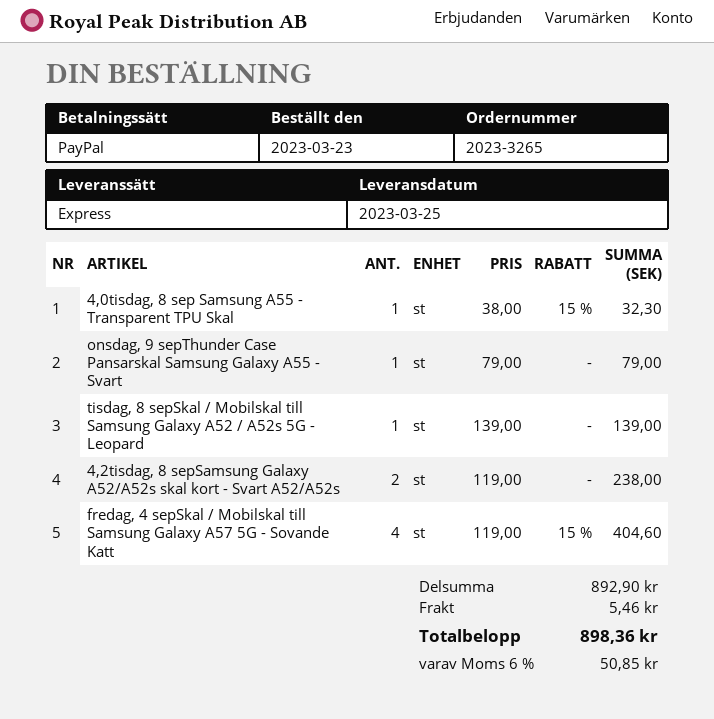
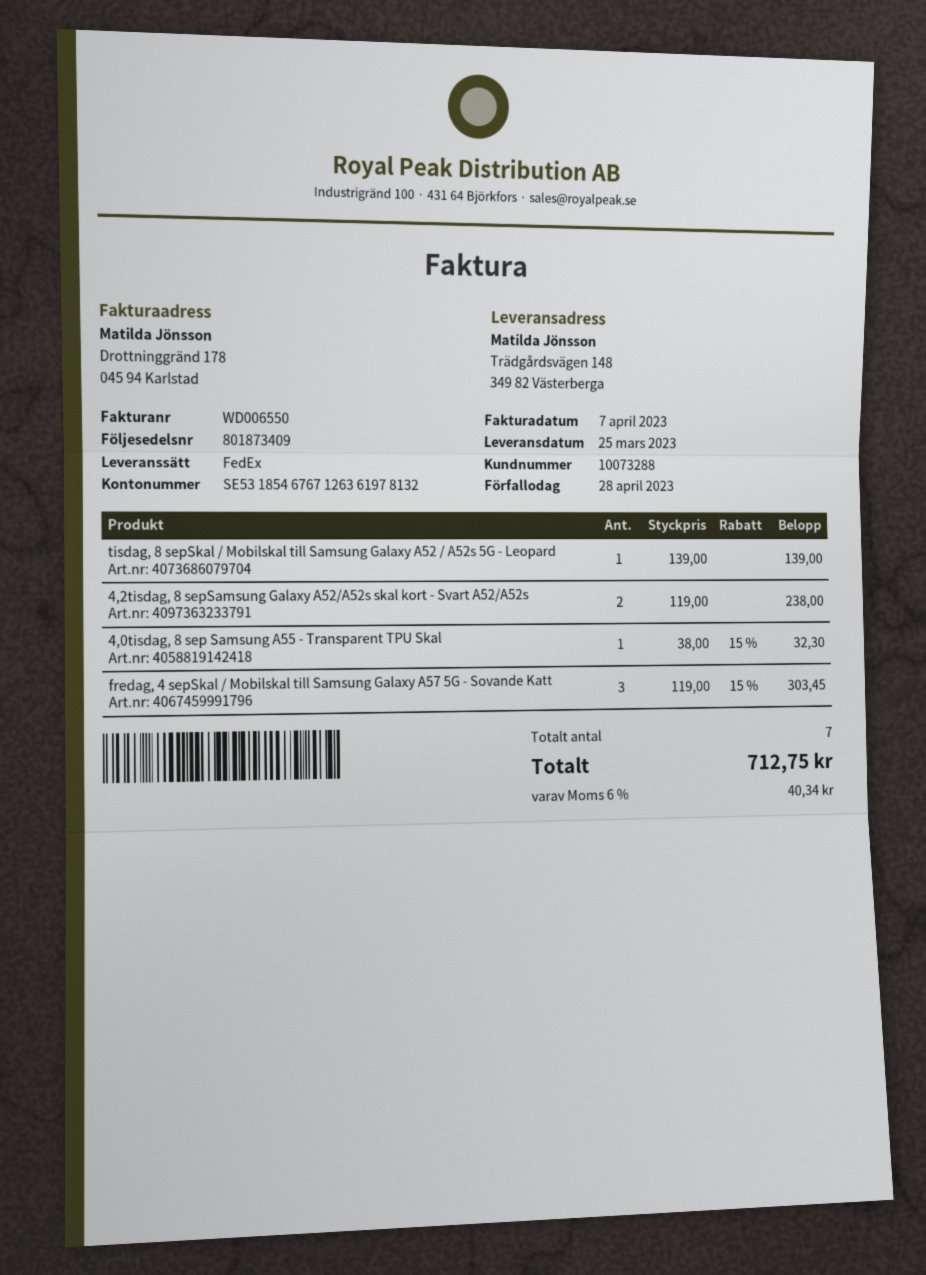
shipping method: express -> FedEx
onsdag, 9 sepThunder Case Pansarskal Samsung Galaxy A55 - Svart: 1 x 79.00 = 79.00 -> none
fredag, 4 sepSkal / Mobilskal till Samsung Galaxy A57 5G - Sovande Katt: 4 x 119.00 - 15% = 404.60 -> 3 x 119.00 - 15% = 303.45
shipping: 5.46 -> none
tax: 6% = 50.85 -> 6% = 40.34
total: 898.36 -> 712.75

